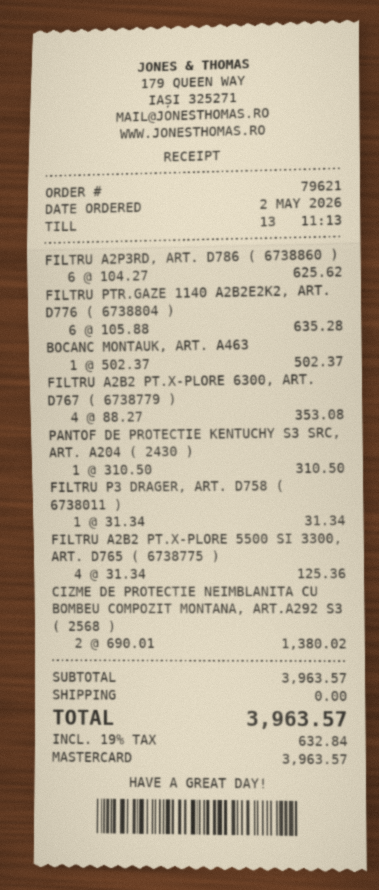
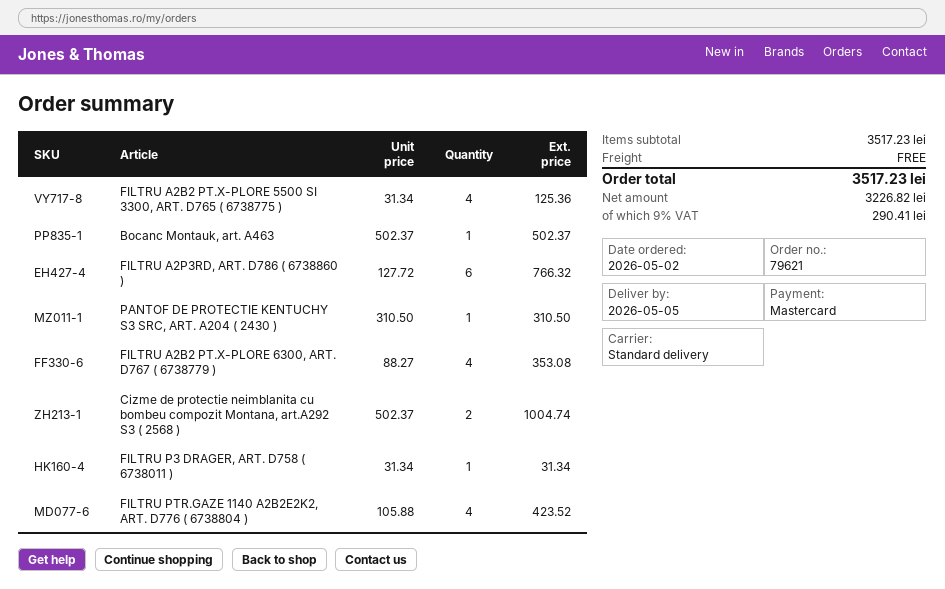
FILTRU A2P3RD, ART. D786 ( 6738860 ): 6 x 104.27 = 625.62 -> 6 x 127.72 = 766.32
FILTRU PTR.GAZE 1140 A2B2E2K2, ART. D776 ( 6738804 ): 6 x 105.88 = 635.28 -> 4 x 105.88 = 423.52
CIZME DE PROTECTIE NEIMBLANITA CU BOMBEU COMPOZIT MONTANA, ART.A292 S3 ( 2568 ): 2 x 690.01 = 1380.02 -> 2 x 502.37 = 1004.74
subtotal: 3963.57 -> 3517.23
tax: 19% = 632.84 -> 9% = 290.41
total: 3963.57 -> 3517.23

